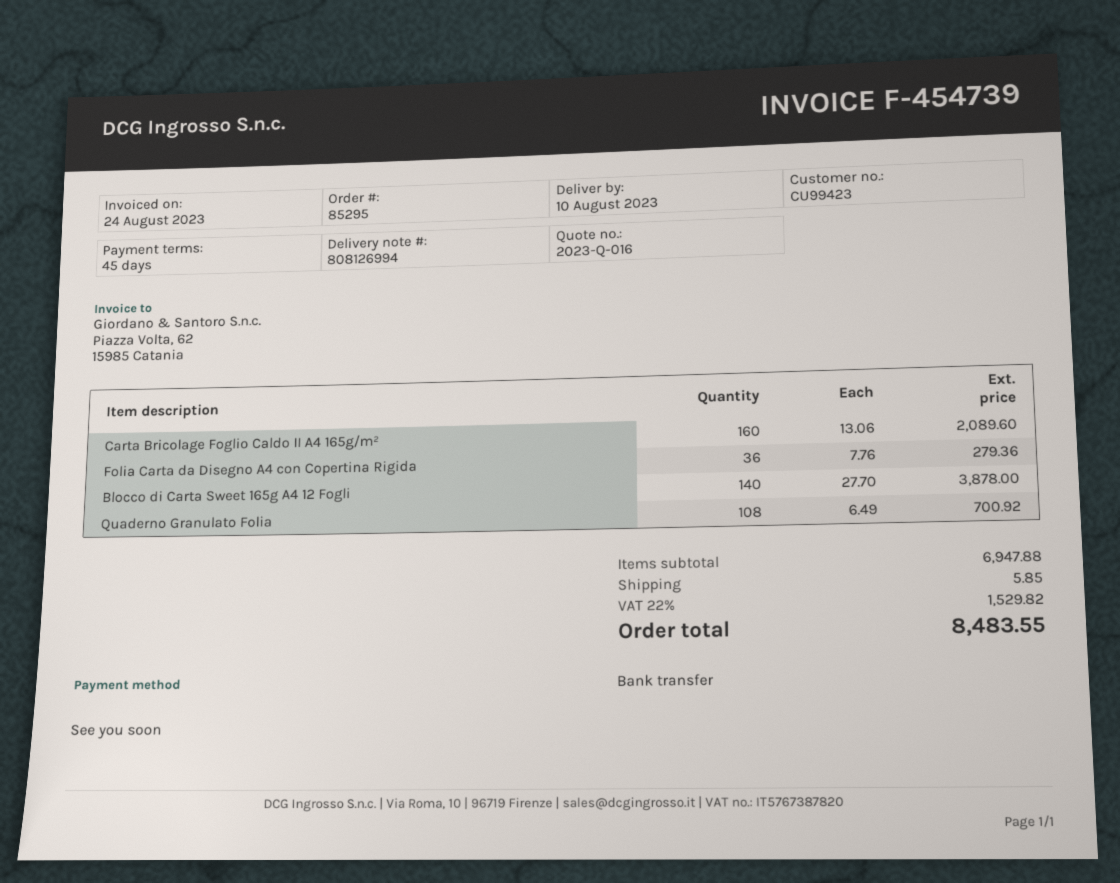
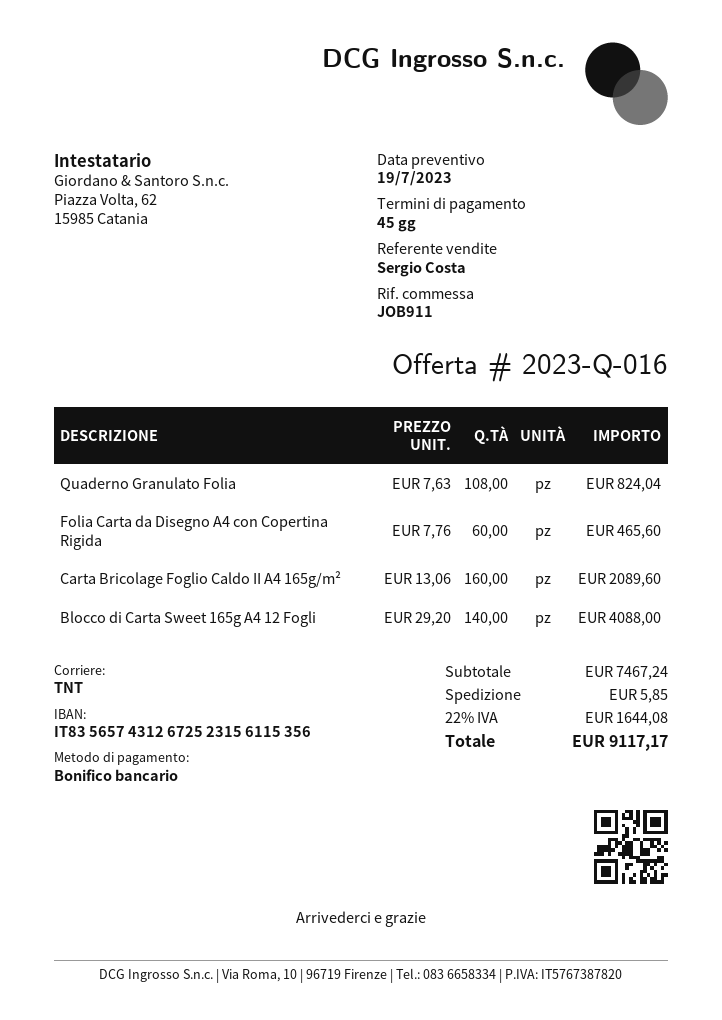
Folia Carta da Disegno A4 con Copertina Rigida: 36 x 7.76 = 279.36 -> 60 x 7.76 = 465.60
Blocco di Carta Sweet 165g A4 12 Fogli: 140 x 27.70 = 3878.00 -> 140 x 29.20 = 4088.00
Quaderno Granulato Folia: 108 x 6.49 = 700.92 -> 108 x 7.63 = 824.04
subtotal: 6947.88 -> 7467.24
tax: 22% = 1529.82 -> 22% = 1644.08
total: 8483.55 -> 9117.17

